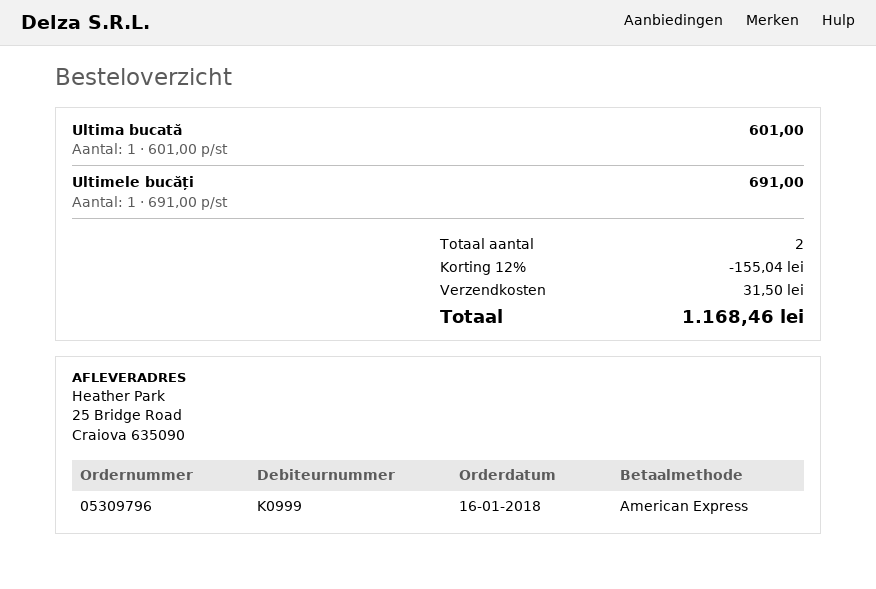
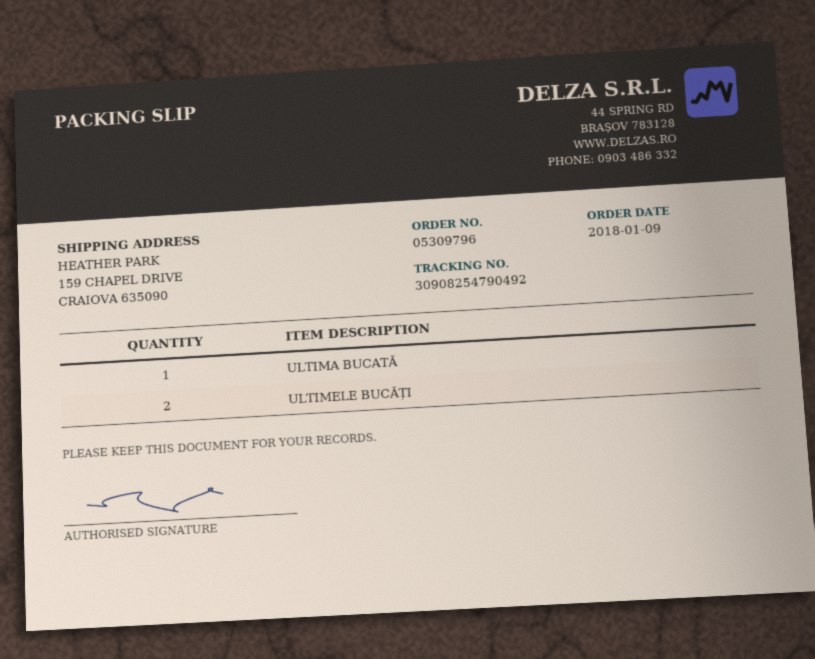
order date: 2018-01-16 -> 2018-01-09
ship to: 25 Bridge Road, Craiova 635090 -> 159 CHAPEL DRIVE, CRAIOVA 635090
Ultimele bucăți: 1 -> 2

